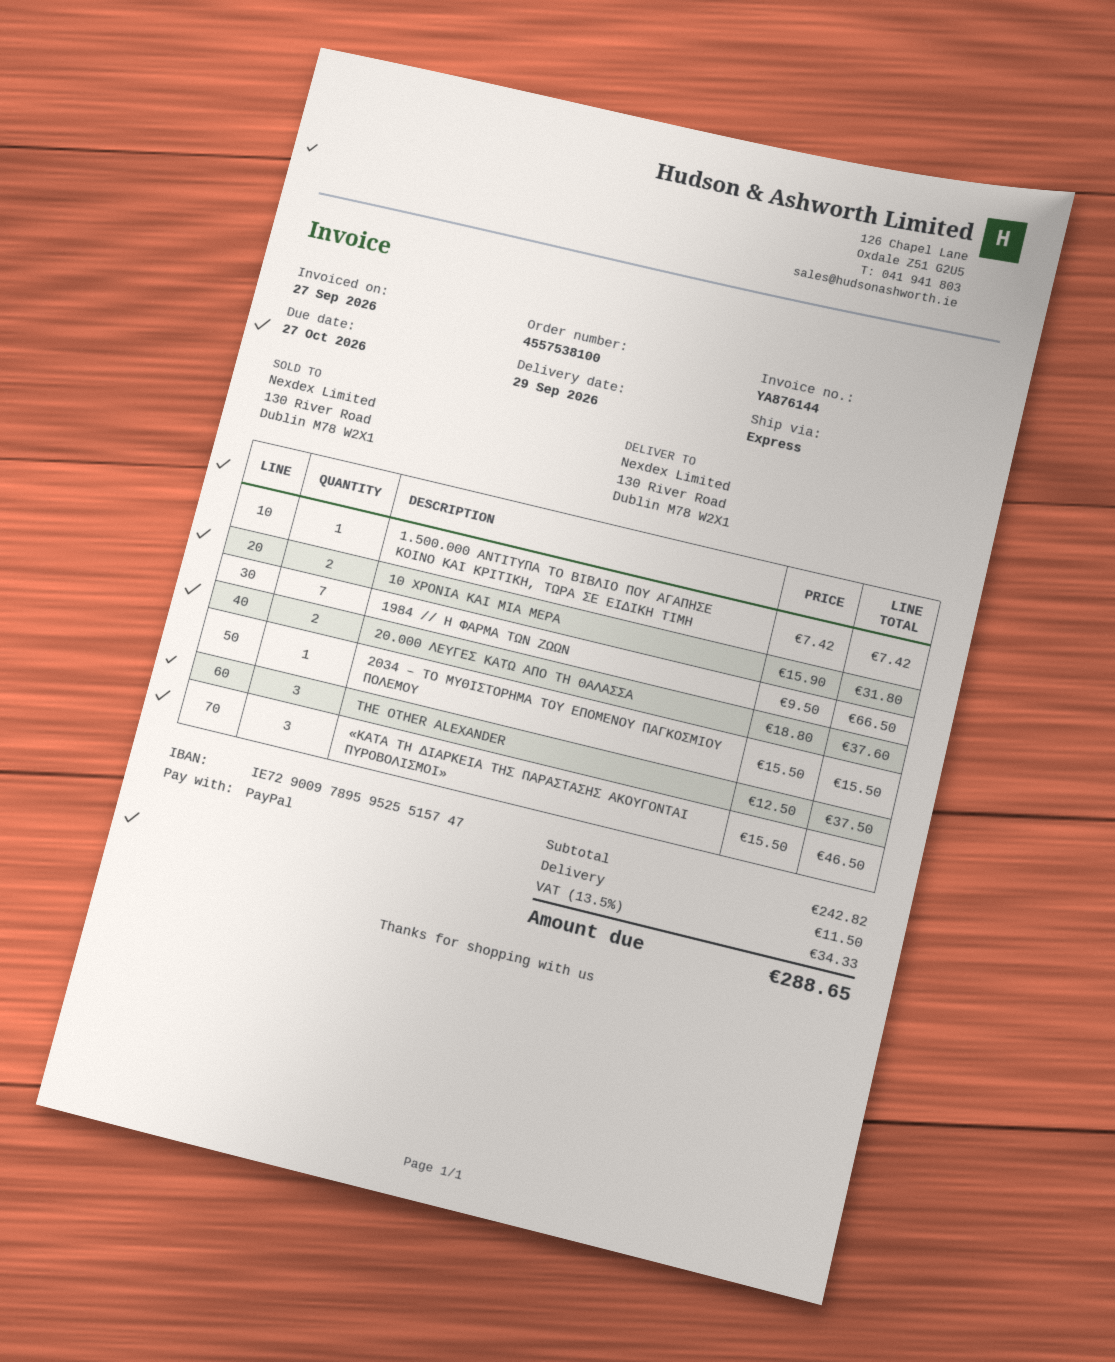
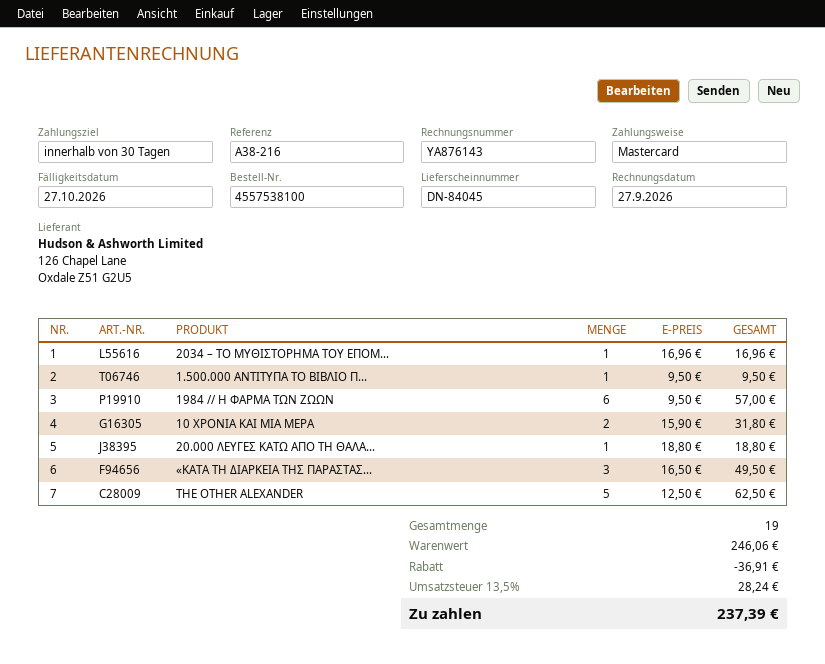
invoice number: YA876144 -> YA876143
payment method: PayPal -> Mastercard
1.500.000 ΑΝΤΙΤΥΠΑ ΤΟ ΒΙΒΛΙΟ ΠΟΥ ΑΓΑΠΗΣΕ ΚΟΙΝΟ ΚΑΙ ΚΡΙΤΙΚΗ, ΤΩΡΑ ΣΕ ΕΙΔΙΚΗ ΤΙΜΗ: 1 x 7.42 = 7.42 -> 1 x 9.50 = 9.50
1984 // Η ΦΑΡΜΑ ΤΩΝ ΖΩΩΝ: 7 x 9.50 = 66.50 -> 6 x 9.50 = 57.00
20.000 ΛΕΥΓΕΣ ΚΑΤΩ ΑΠΟ ΤΗ ΘΑΛΑΣΣΑ: 2 x 18.80 = 37.60 -> 1 x 18.80 = 18.80
2034 – ΤΟ ΜΥΘΙΣΤΟΡΗΜΑ ΤΟΥ ΕΠΟΜΕΝΟΥ ΠΑΓΚΟΣΜΙΟΥ ΠΟΛΕΜΟΥ: 1 x 15.50 = 15.50 -> 1 x 16.96 = 16.96
THE OTHER ALEXANDER: 3 x 12.50 = 37.50 -> 5 x 12.50 = 62.50
«ΚΑΤΑ ΤΗ ΔΙΑΡΚΕΙΑ ΤΗΣ ΠΑΡΑΣΤΑΣΗΣ ΑΚΟΥΓΟΝΤΑΙ ΠΥΡΟΒΟΛΙΣΜΟΙ»: 3 x 15.50 = 46.50 -> 3 x 16.50 = 49.50
subtotal: 242.82 -> 246.06
discount: none -> 36.91
shipping: 11.50 -> none
tax: 13.5% = 34.33 -> 13.5% = 28.24
total: 288.65 -> 237.39

